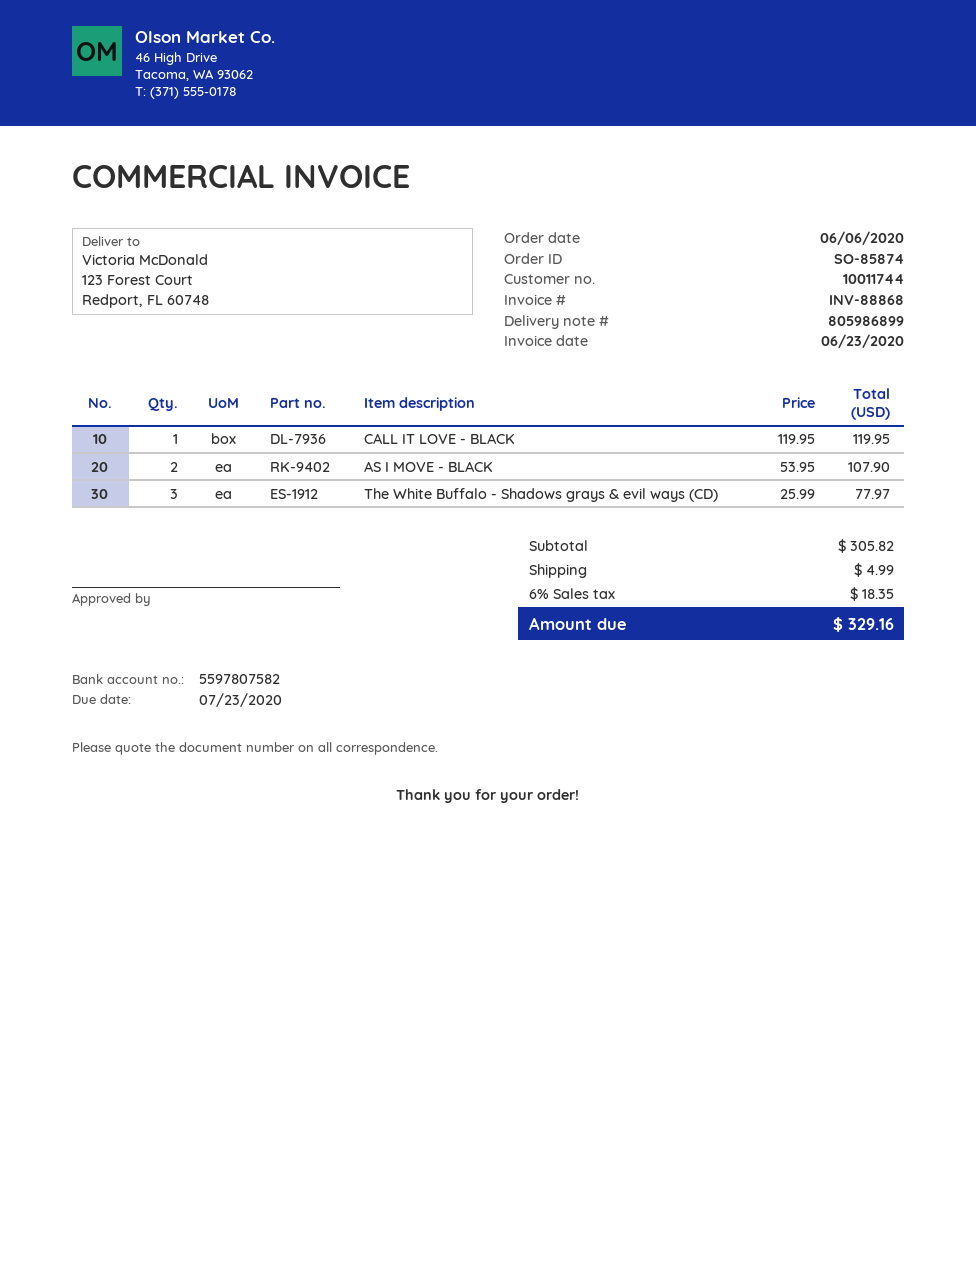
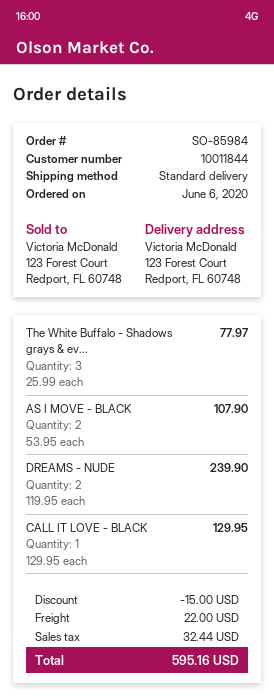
order number: SO-85874 -> SO-85984
customer number: 10011744 -> 10011844
CALL IT LOVE - BLACK: 1 x 119.95 = 119.95 -> 1 x 129.95 = 129.95
DREAMS - NUDE: none -> 2 x 119.95 = 239.90
discount: none -> 15.00
shipping: 4.99 -> 22.00
tax: 18.35 -> 32.44
total: 329.16 -> 595.16

